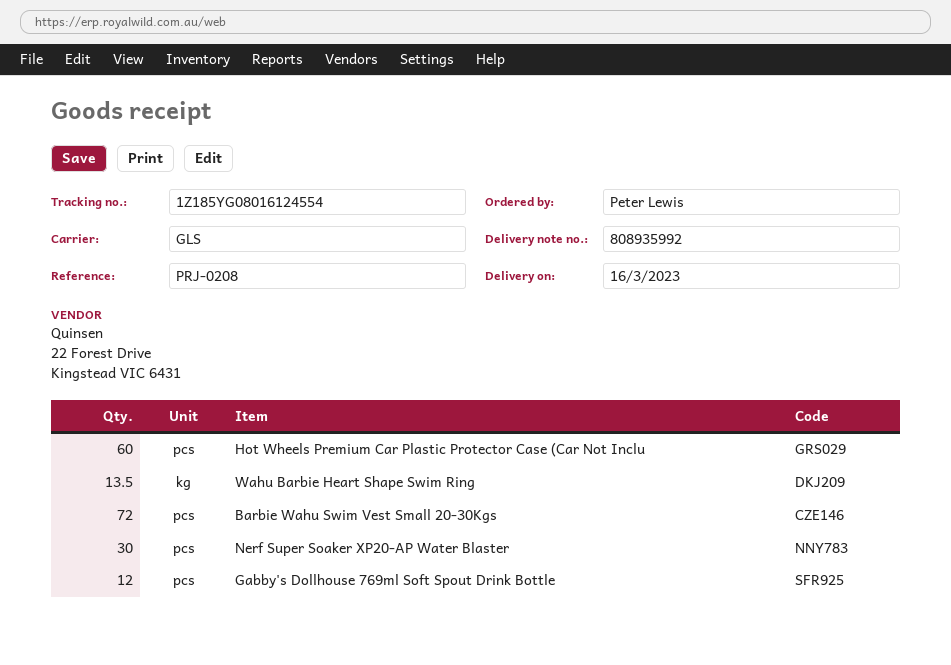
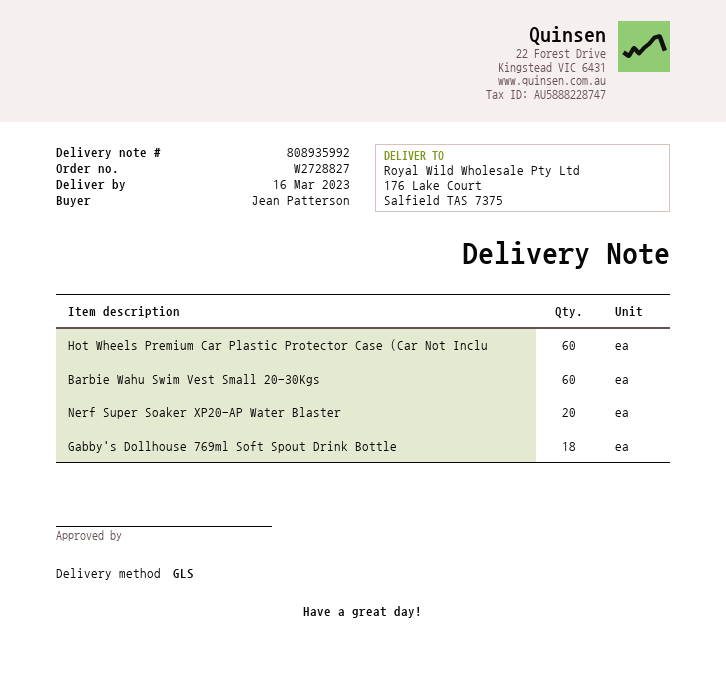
ordered by: Peter Lewis -> Jean Patterson
Wahu Barbie Heart Shape Swim Ring: 13.5 -> none
Barbie Wahu Swim Vest Small 20-30Kgs: 72 -> 60
Nerf Super Soaker XP20-AP Water Blaster: 30 -> 20
Gabby's Dollhouse 769ml Soft Spout Drink Bottle: 12 -> 18

